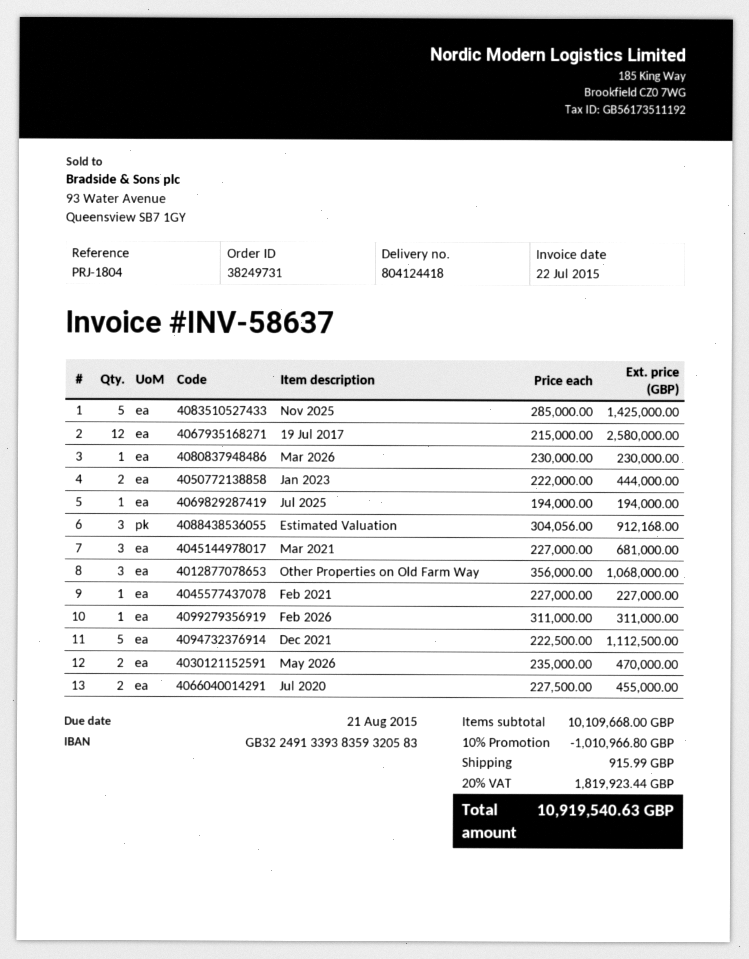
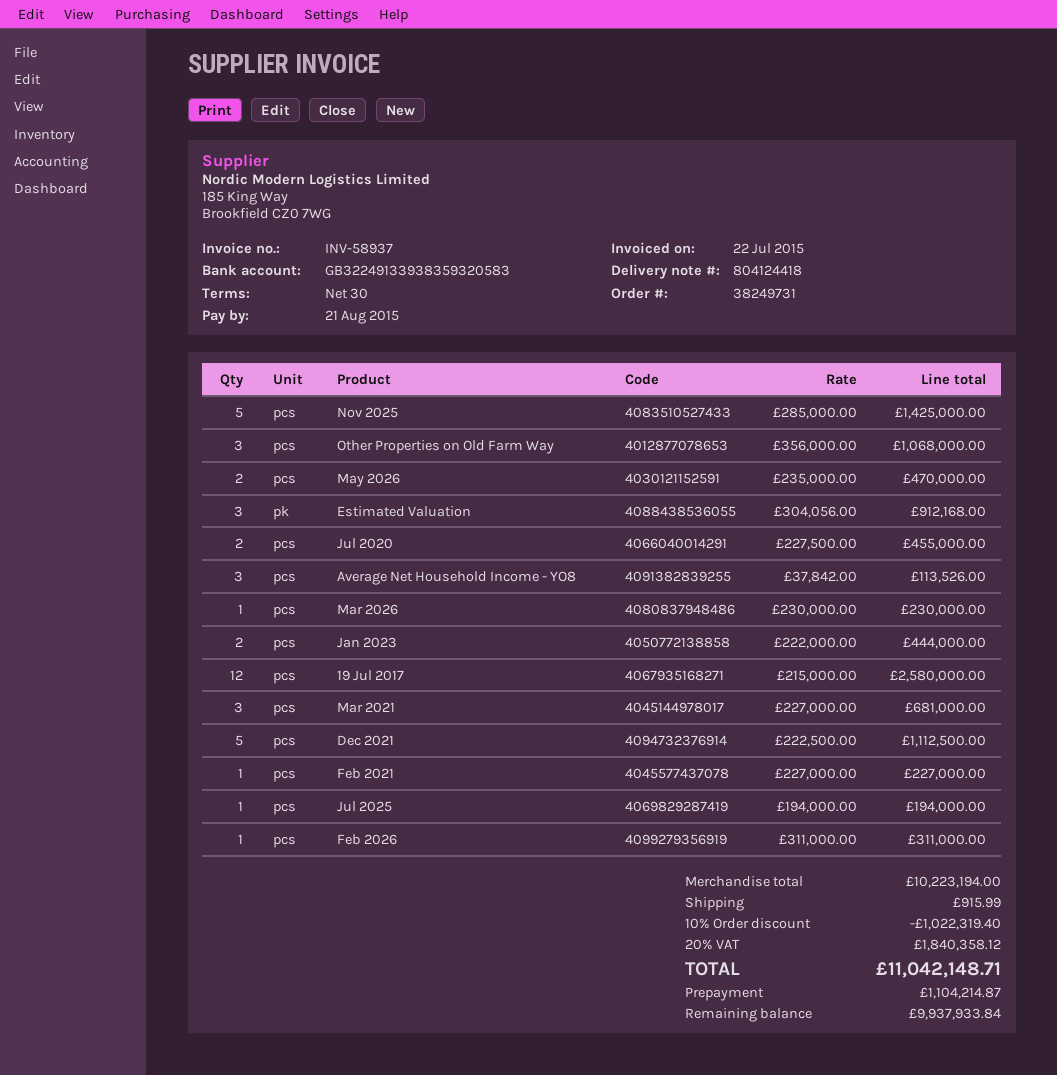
invoice number: INV-58637 -> INV-58937
Average Net Household Income - YO8: none -> 3 x 37842.00 = 113526.00
subtotal: 10109668.00 -> 10223194.00
discount: 10% = 1010966.80 -> 10% = 1022319.40
tax: 20% = 1819923.44 -> 20% = 1840358.12
total: 10919540.63 -> 11042148.71

